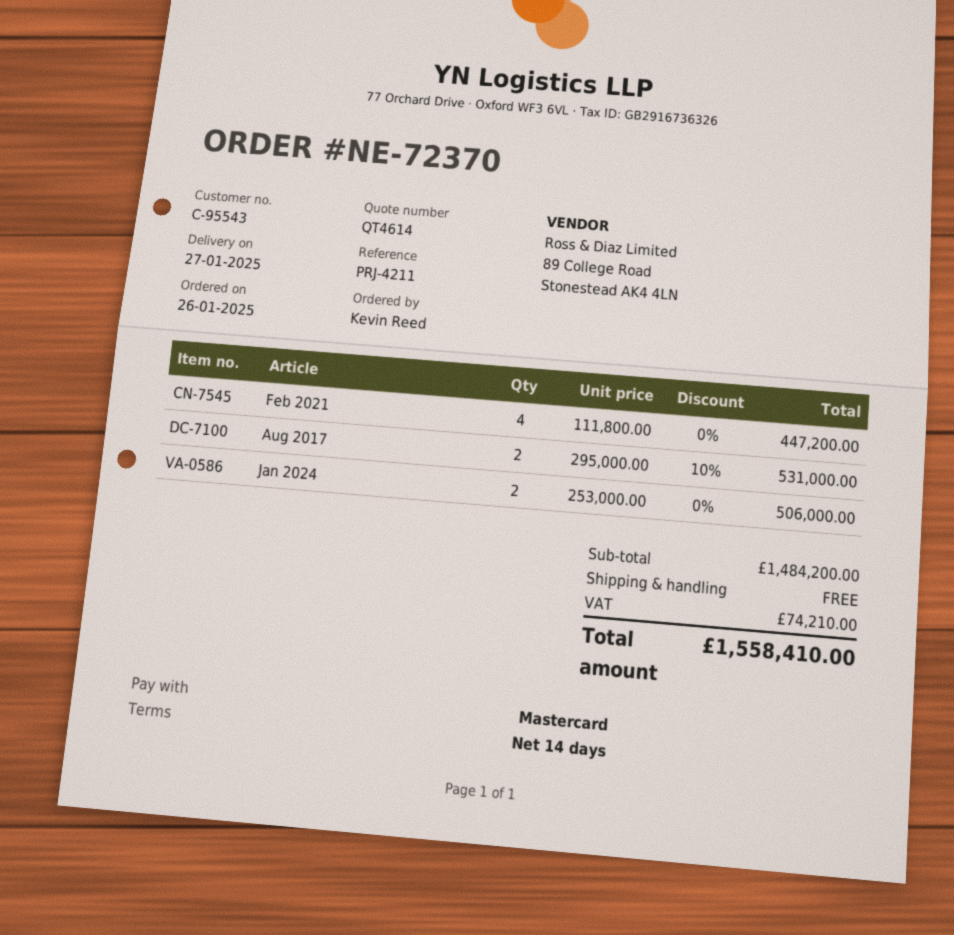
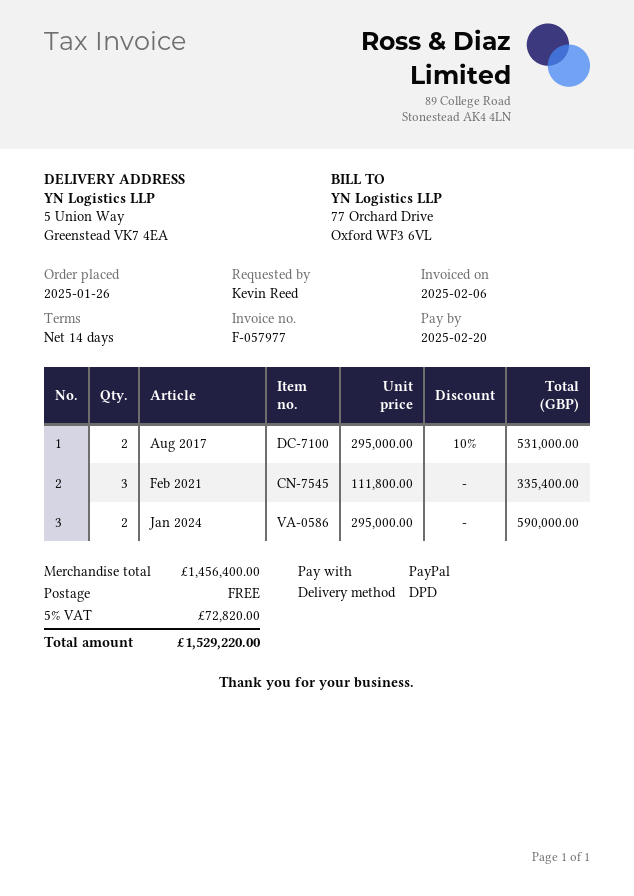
payment method: Mastercard -> PayPal
Feb 2021: 4 x 111800.00 = 447200.00 -> 3 x 111800.00 = 335400.00
Jan 2024: 2 x 253000.00 = 506000.00 -> 2 x 295000.00 = 590000.00
subtotal: 1484200.00 -> 1456400.00
tax: 74210.00 -> 72820.00
total: 1558410.00 -> 1529220.00

